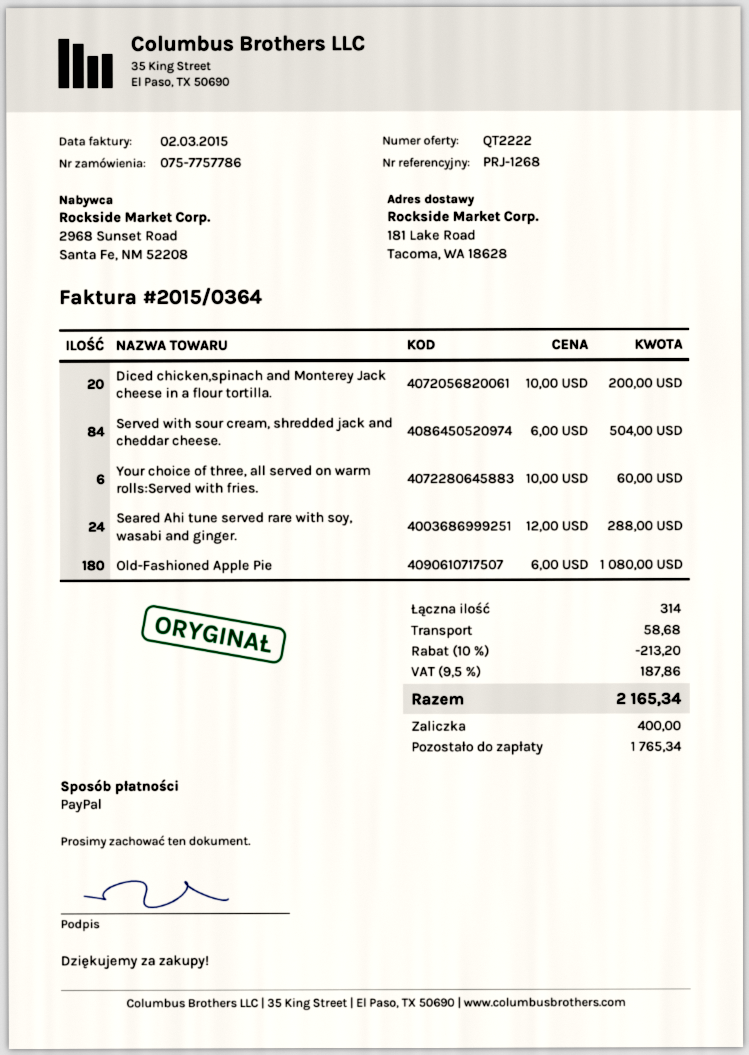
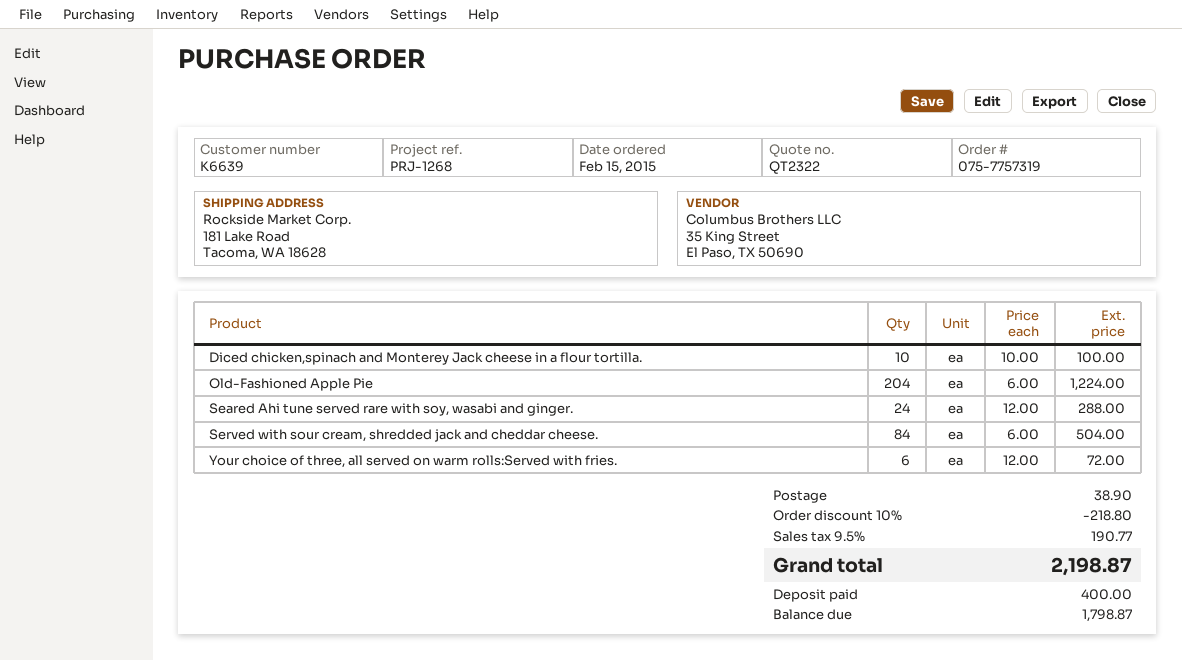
quote number: QT2222 -> QT2322
order number: 075-7757786 -> 075-7757319
Diced chicken,spinach and Monterey Jack cheese in a flour tortilla.: 20 x 10.00 = 200.00 -> 10 x 10.00 = 100.00
Your choice of three, all served on warm rolls:Served with fries.: 6 x 10.00 = 60.00 -> 6 x 12.00 = 72.00
Old-Fashioned Apple Pie: 180 x 6.00 = 1080.00 -> 204 x 6.00 = 1224.00
discount: 10% = 213.20 -> 10% = 218.80
shipping: 58.68 -> 38.90
tax: 9.5% = 187.86 -> 9.5% = 190.77
total: 2165.34 -> 2198.87
balance: 1765.34 -> 1798.87

